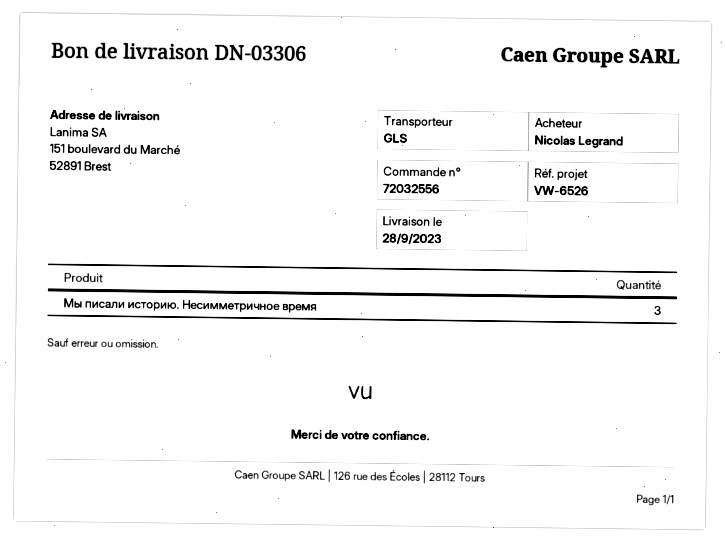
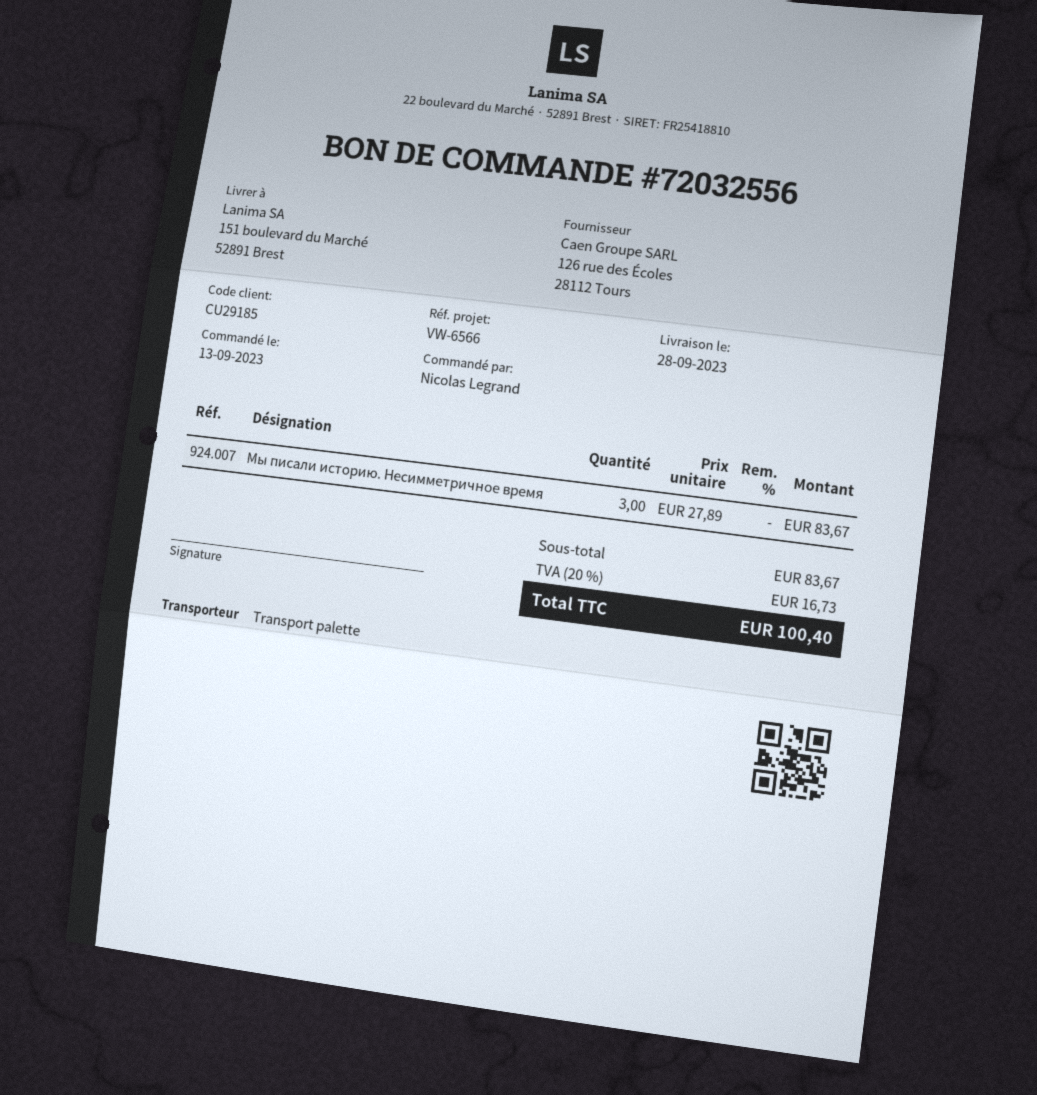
reference: VW-6526 -> VW-6566
shipping method: GLS -> pallet freight

